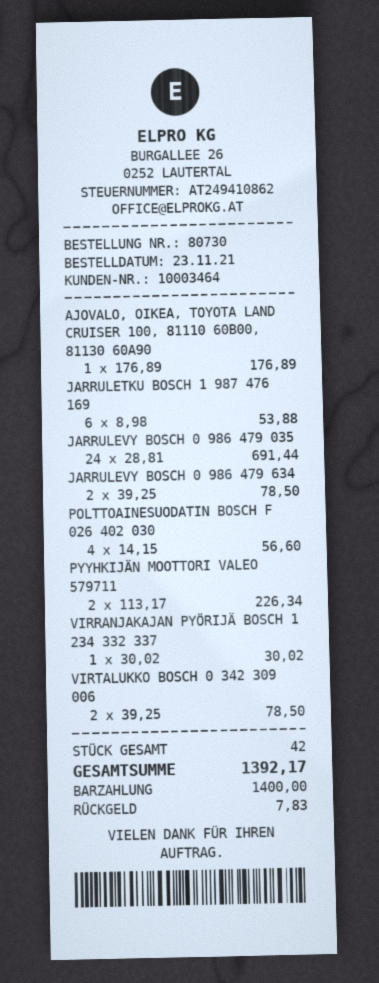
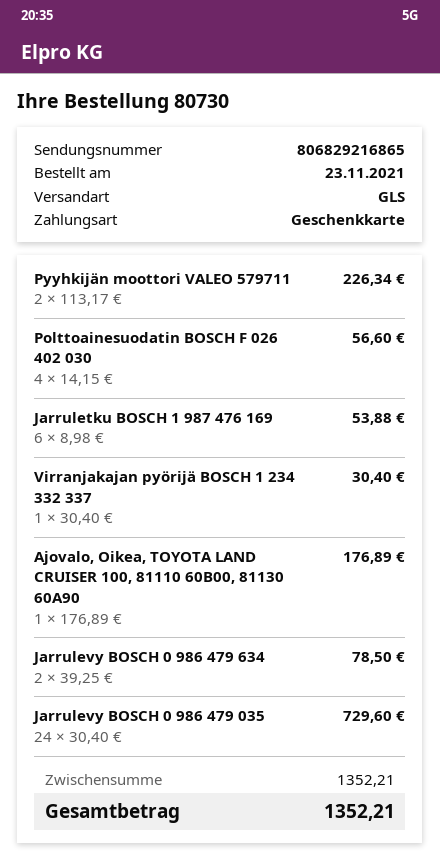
payment method: cash -> gift card
JARRULEVY BOSCH 0 986 479 035: 24 x 28.81 = 691.44 -> 24 x 30.40 = 729.60
VIRRANJAKAJAN PYÖRIJÄ BOSCH 1 234 332 337: 1 x 30.02 = 30.02 -> 1 x 30.40 = 30.40
VIRTALUKKO BOSCH 0 342 309 006: 2 x 39.25 = 78.50 -> none
total: 1392.17 -> 1352.21

